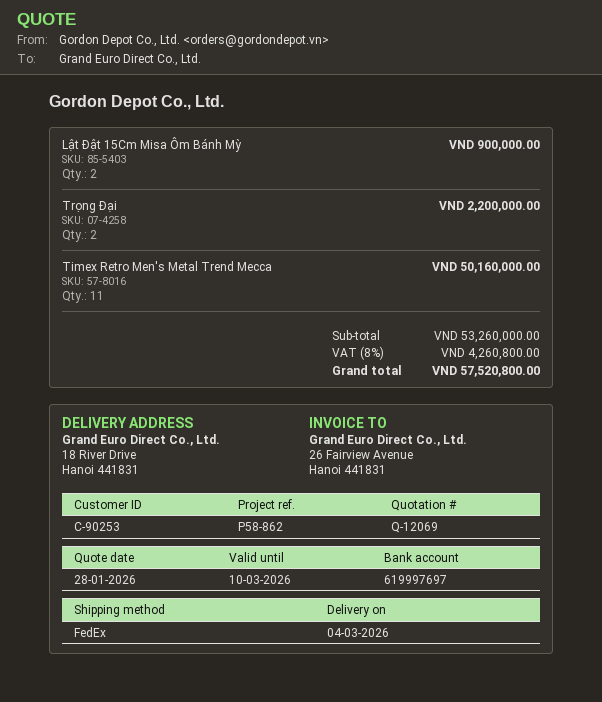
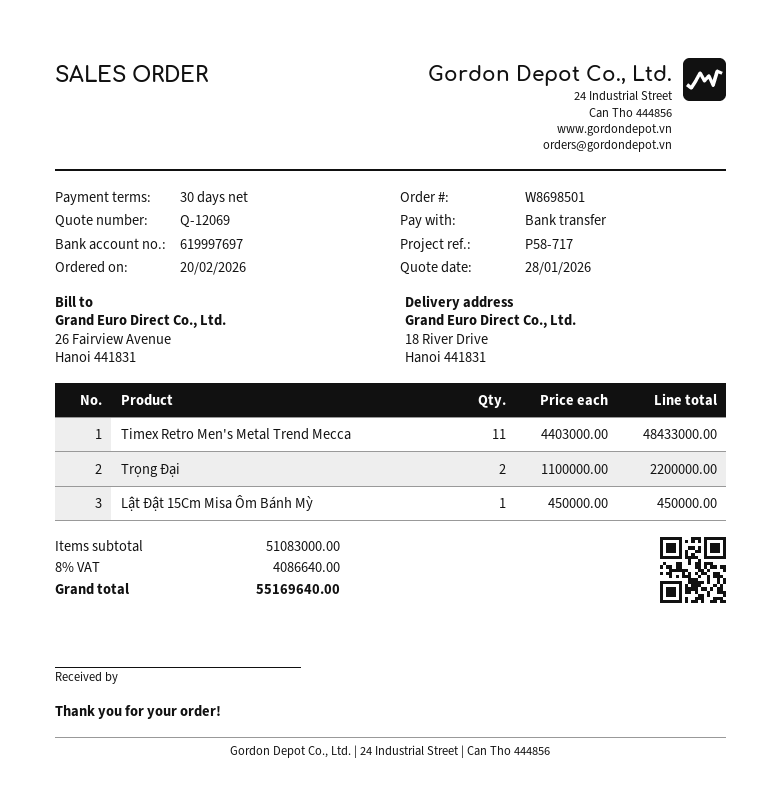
reference: P58-862 -> P58-717
Lật Đật 15Cm Misa Ôm Bánh Mỳ: 2 for 900000.00 -> 1 for 450000.00
Timex Retro Men's Metal Trend Mecca: 11 for 50160000.00 -> 11 for 48433000.00
subtotal: 53260000.00 -> 51083000.00
tax: 8% = 4260800.00 -> 8% = 4086640.00
total: 57520800.00 -> 55169640.00

